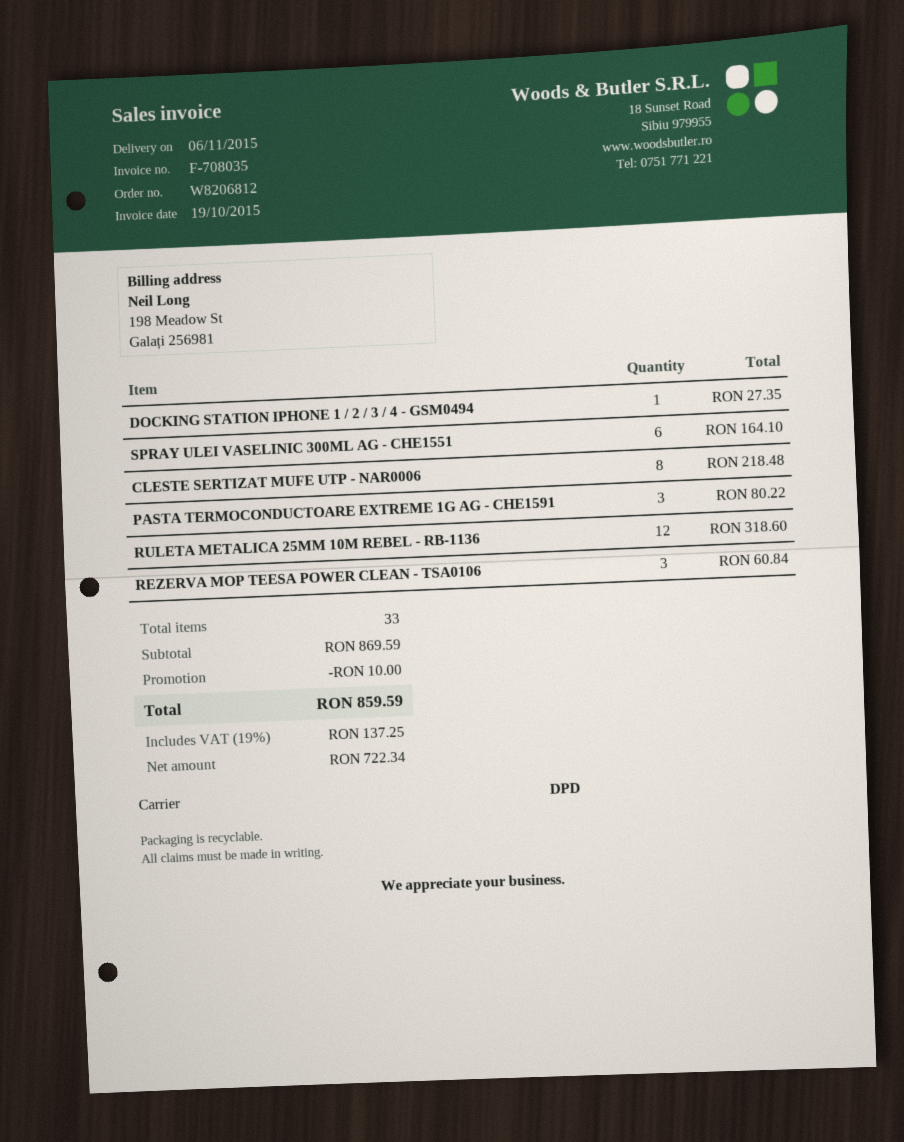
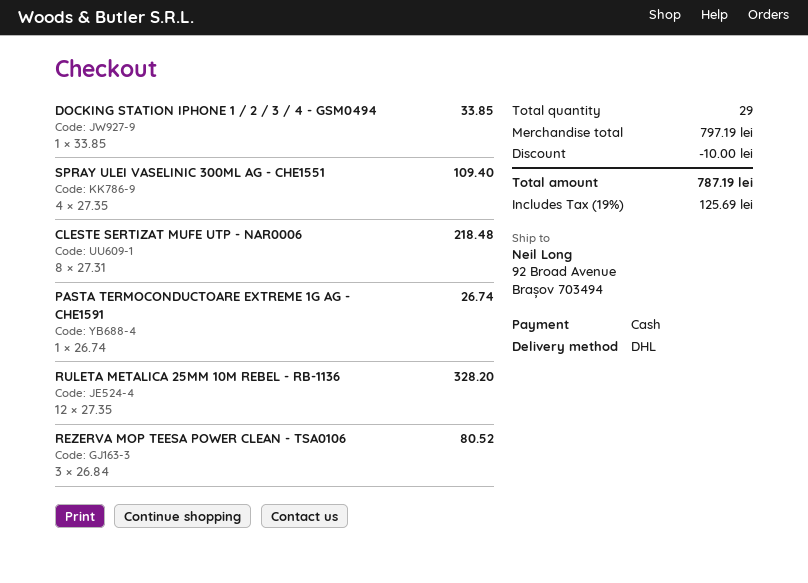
shipping method: DPD -> DHL
DOCKING STATION IPHONE 1 / 2 / 3 / 4 - GSM0494: 1 for 27.35 -> 1 for 33.85
SPRAY ULEI VASELINIC 300ML AG - CHE1551: 6 for 164.10 -> 4 for 109.40
PASTA TERMOCONDUCTOARE EXTREME 1G AG - CHE1591: 3 for 80.22 -> 1 for 26.74
RULETA METALICA 25MM 10M REBEL - RB-1136: 12 for 318.60 -> 12 for 328.20
REZERVA MOP TEESA POWER CLEAN - TSA0106: 3 for 60.84 -> 3 for 80.52
total quantity: 33 -> 29
subtotal: 869.59 -> 797.19
tax: 19% = 137.25 -> 19% = 125.69
total: 859.59 -> 787.19

